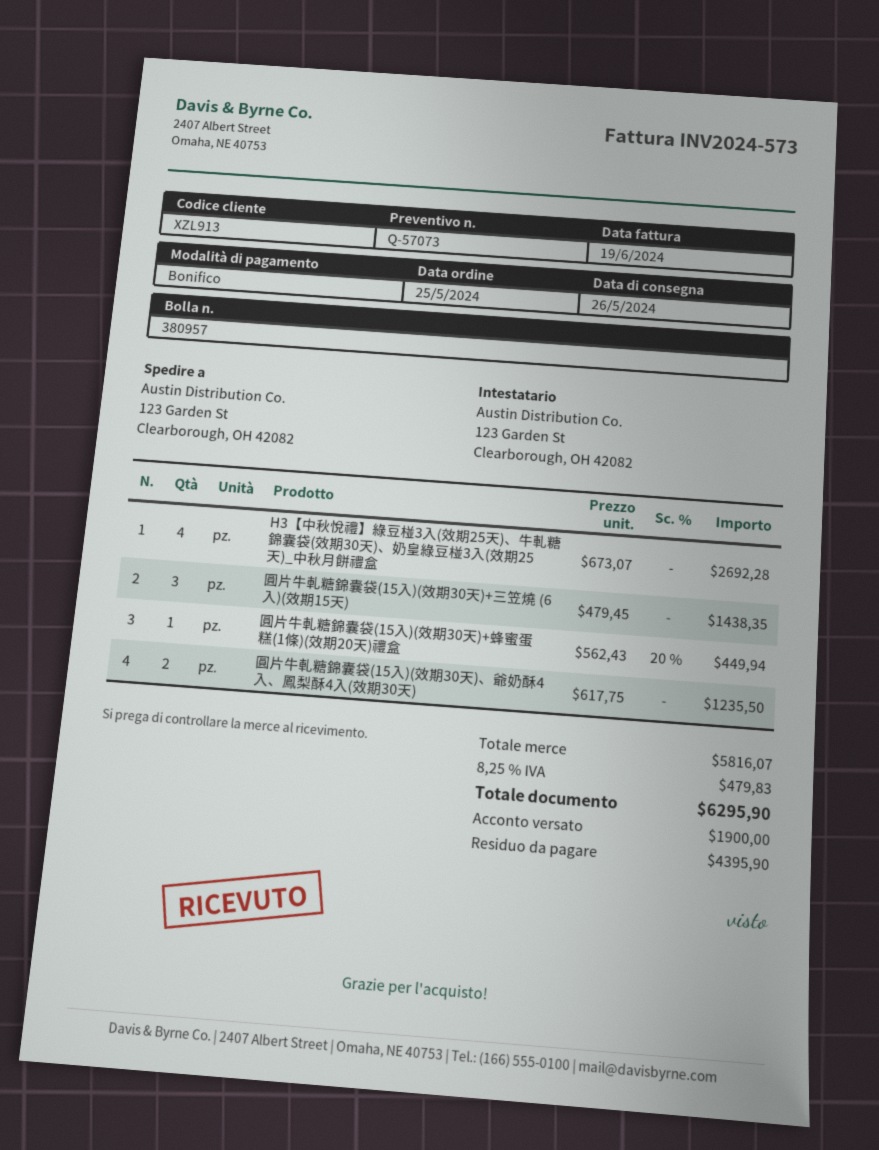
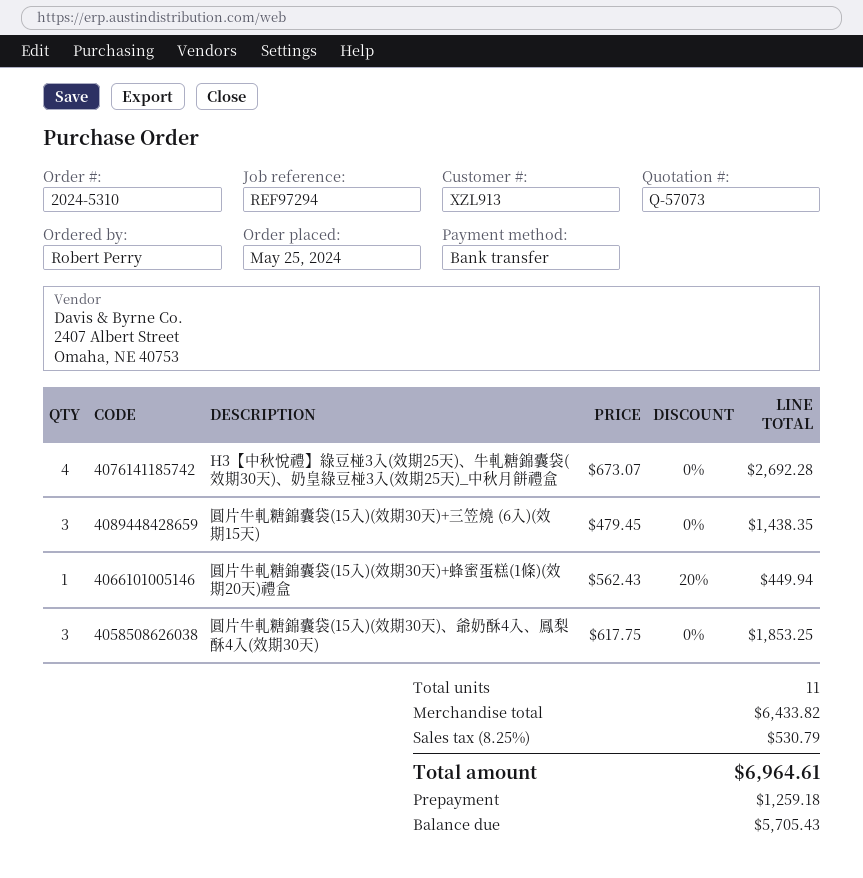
圓片牛軋糖錦囊袋(15入)(效期30天)、爺奶酥4入、鳳梨酥4入(效期30天): 2 x 617.75 = 1235.50 -> 3 x 617.75 = 1853.25
subtotal: 5816.07 -> 6433.82
tax: 8.25% = 479.83 -> 8.25% = 530.79
total: 6295.90 -> 6964.61
deposit: 1900.00 -> 1259.18
balance: 4395.90 -> 5705.43

